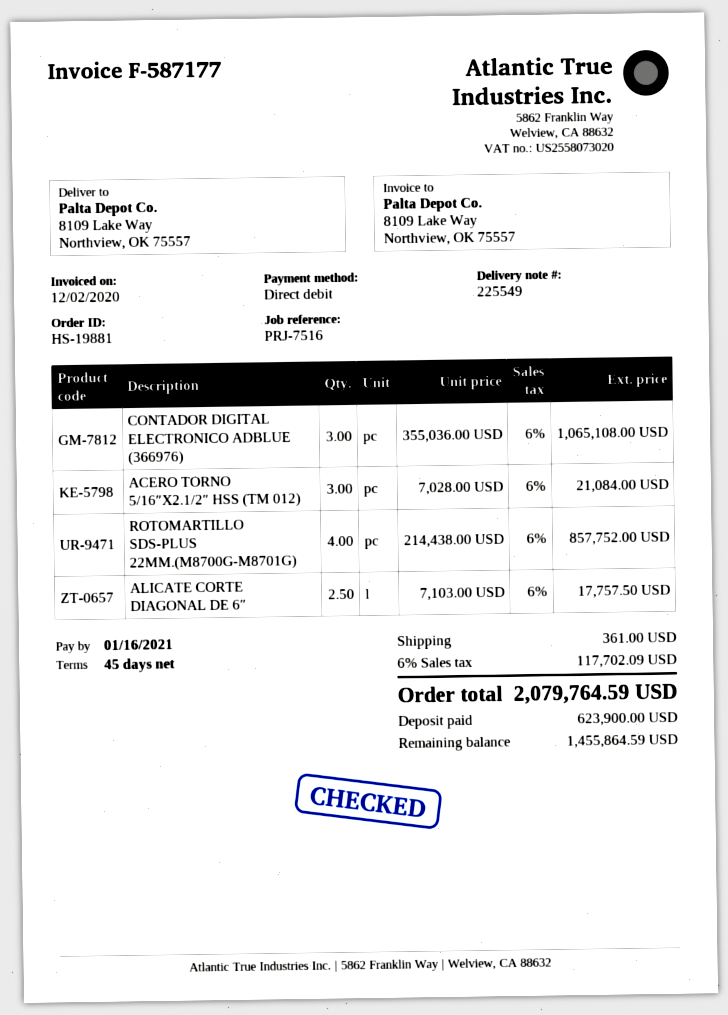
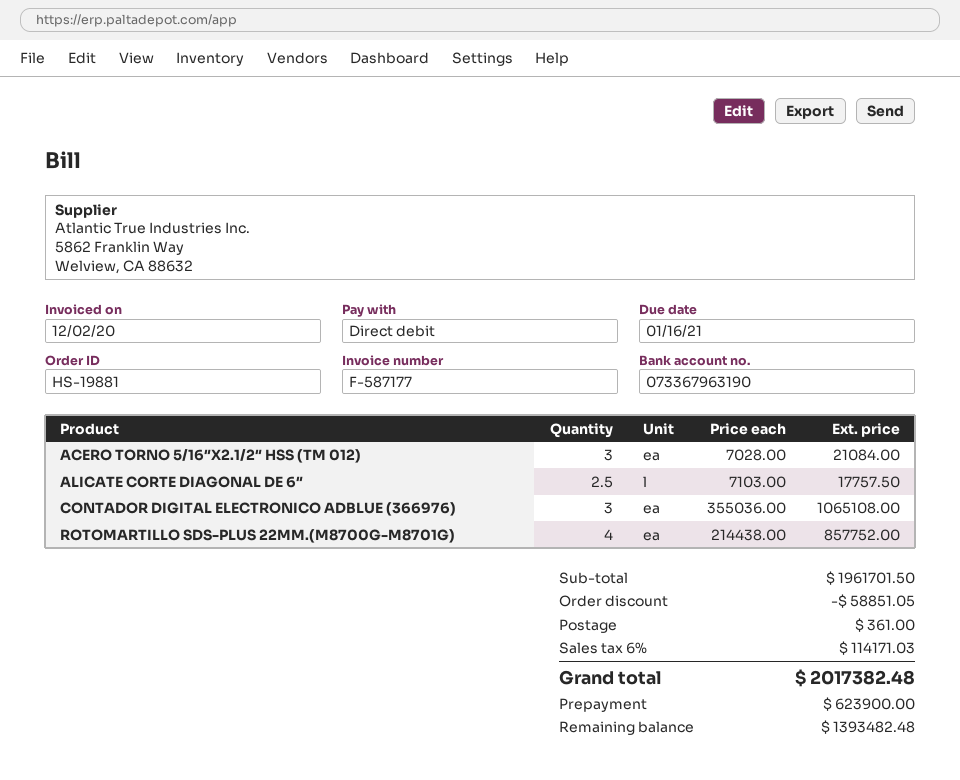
discount: none -> 58851.05
tax: 6% = 117702.09 -> 6% = 114171.03
total: 2079764.59 -> 2017382.48
balance: 1455864.59 -> 1393482.48

